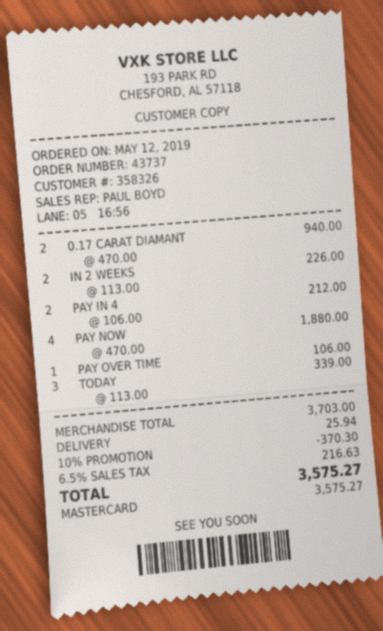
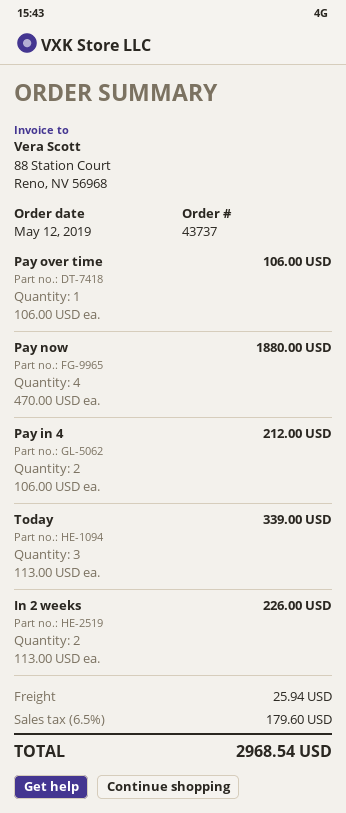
0.17 CARAT DIAMANT: 2 x 470.00 = 940.00 -> none
discount: 10% = 370.30 -> none
tax: 6.5% = 216.63 -> 6.5% = 179.60
total: 3575.27 -> 2968.54

